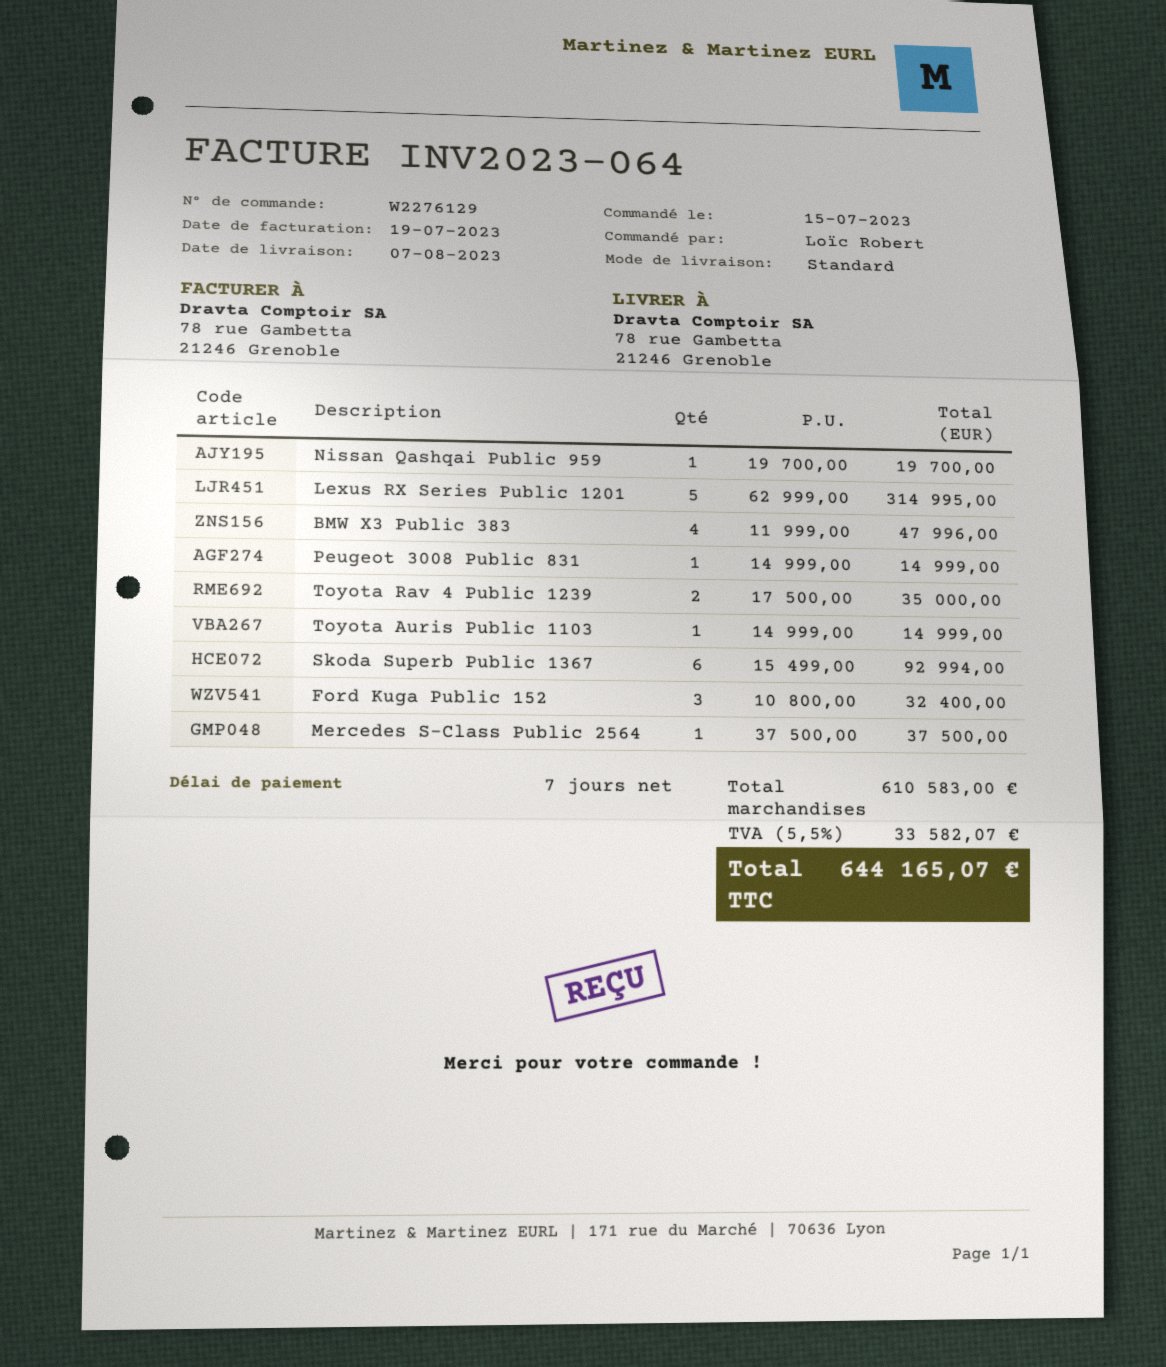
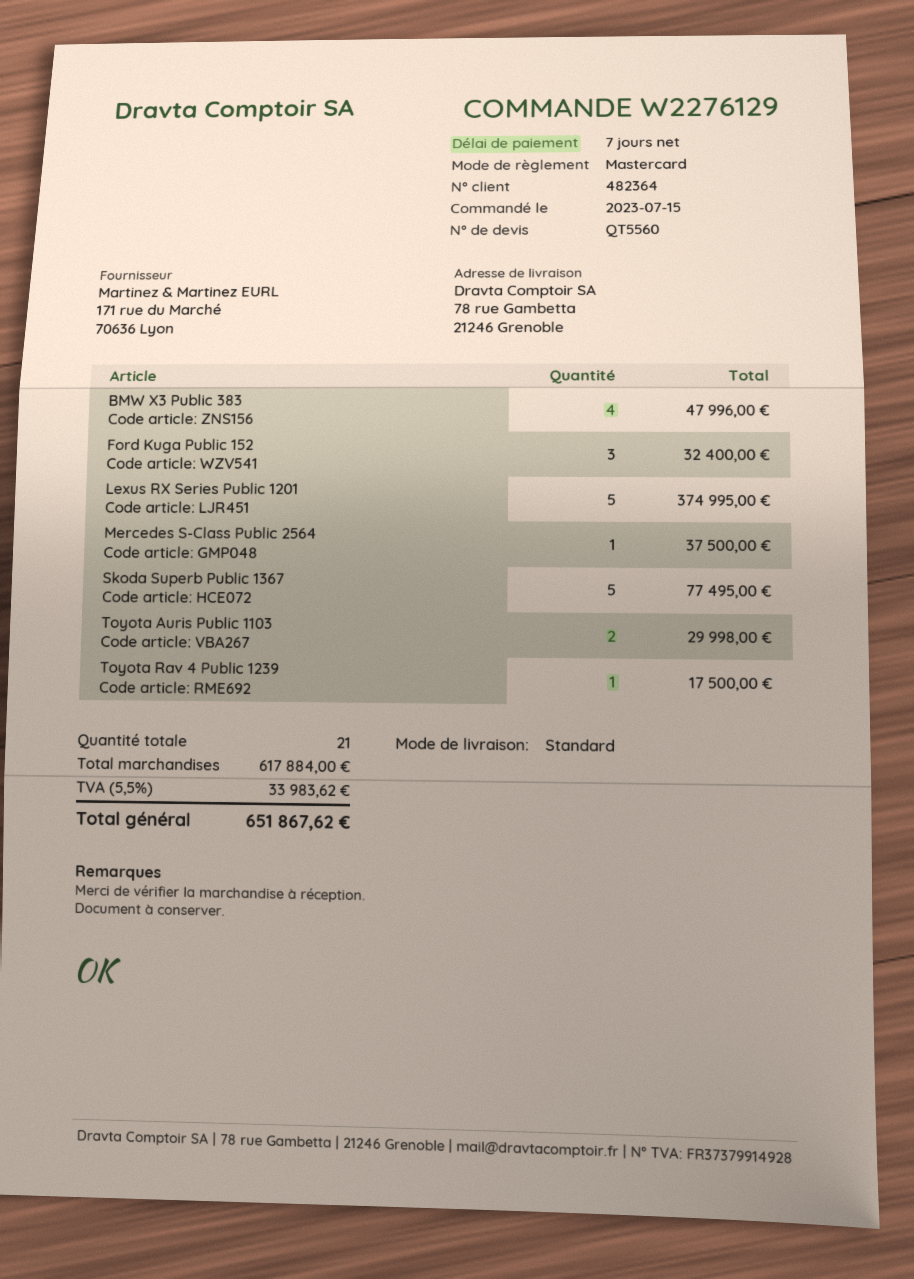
Nissan Qashqai Public 959: 1 for 19700.00 -> none
Lexus RX Series Public 1201: 5 for 314995.00 -> 5 for 374995.00
Peugeot 3008 Public 831: 1 for 14999.00 -> none
Toyota Rav 4 Public 1239: 2 for 35000.00 -> 1 for 17500.00
Toyota Auris Public 1103: 1 for 14999.00 -> 2 for 29998.00
Skoda Superb Public 1367: 6 for 92994.00 -> 5 for 77495.00
subtotal: 610583.00 -> 617884.00
tax: 5.5% = 33582.07 -> 5.5% = 33983.62
total: 644165.07 -> 651867.62

